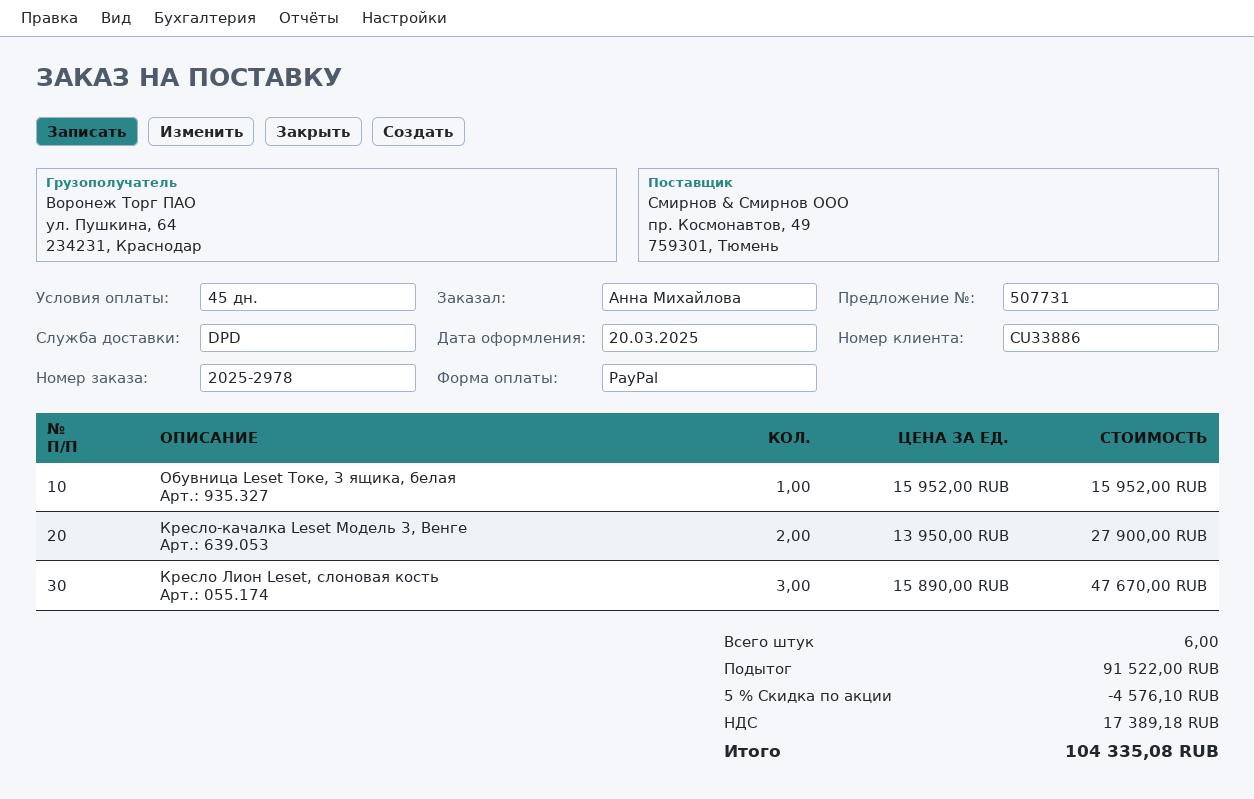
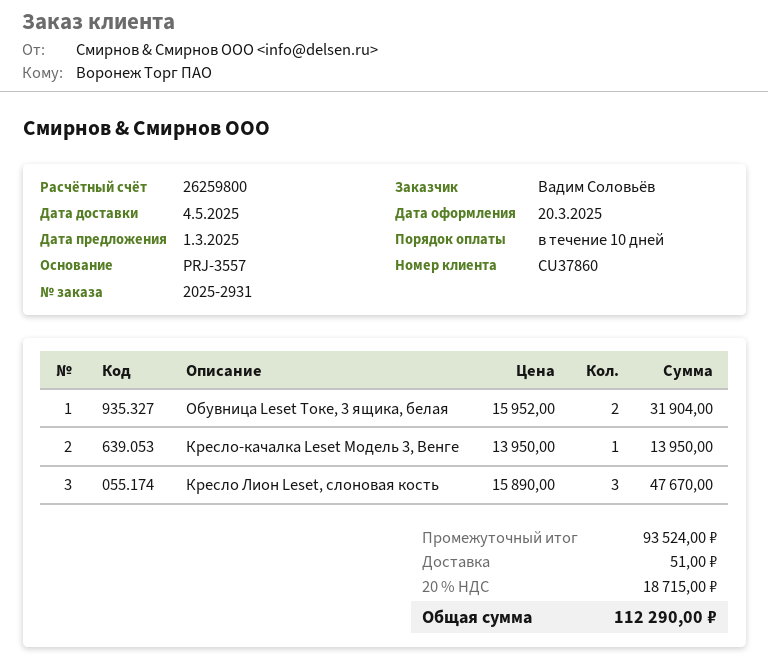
order number: 2025-2978 -> 2025-2931
payment terms: 45 days -> 10 days
customer number: CU33886 -> CU37860
ordered by: Анна Михайлова -> Вадим Соловьёв
Обувница Leset Токе, 3 ящика, белая: 1 x 15952.00 = 15952.00 -> 2 x 15952.00 = 31904.00
Кресло-качалка Leset Модель 3, Венге: 2 x 13950.00 = 27900.00 -> 1 x 13950.00 = 13950.00
subtotal: 91522.00 -> 93524.00
discount: 5% = 4576.10 -> none
shipping: none -> 51.00
tax: 17389.18 -> 18715.00
total: 104335.08 -> 112290.00

